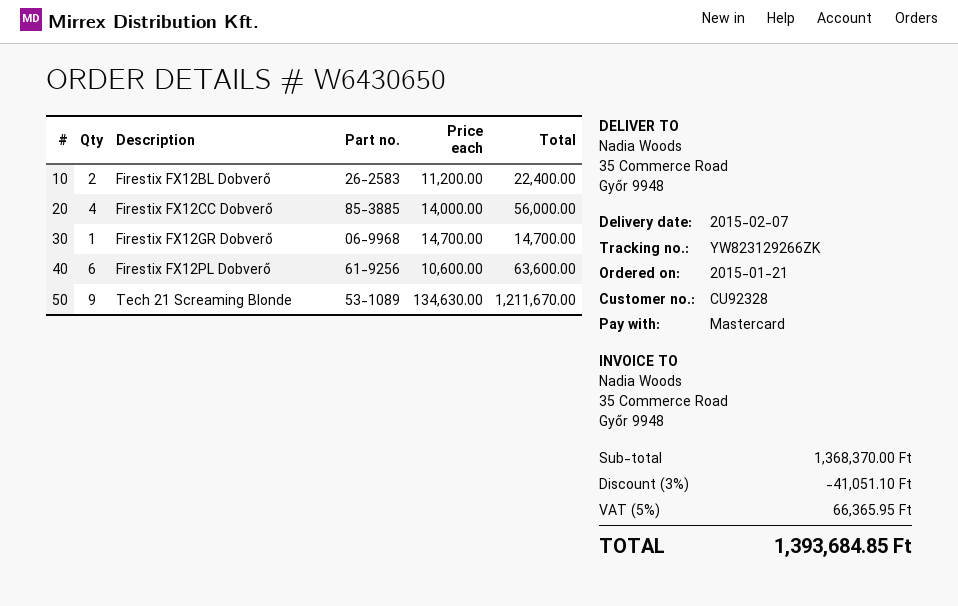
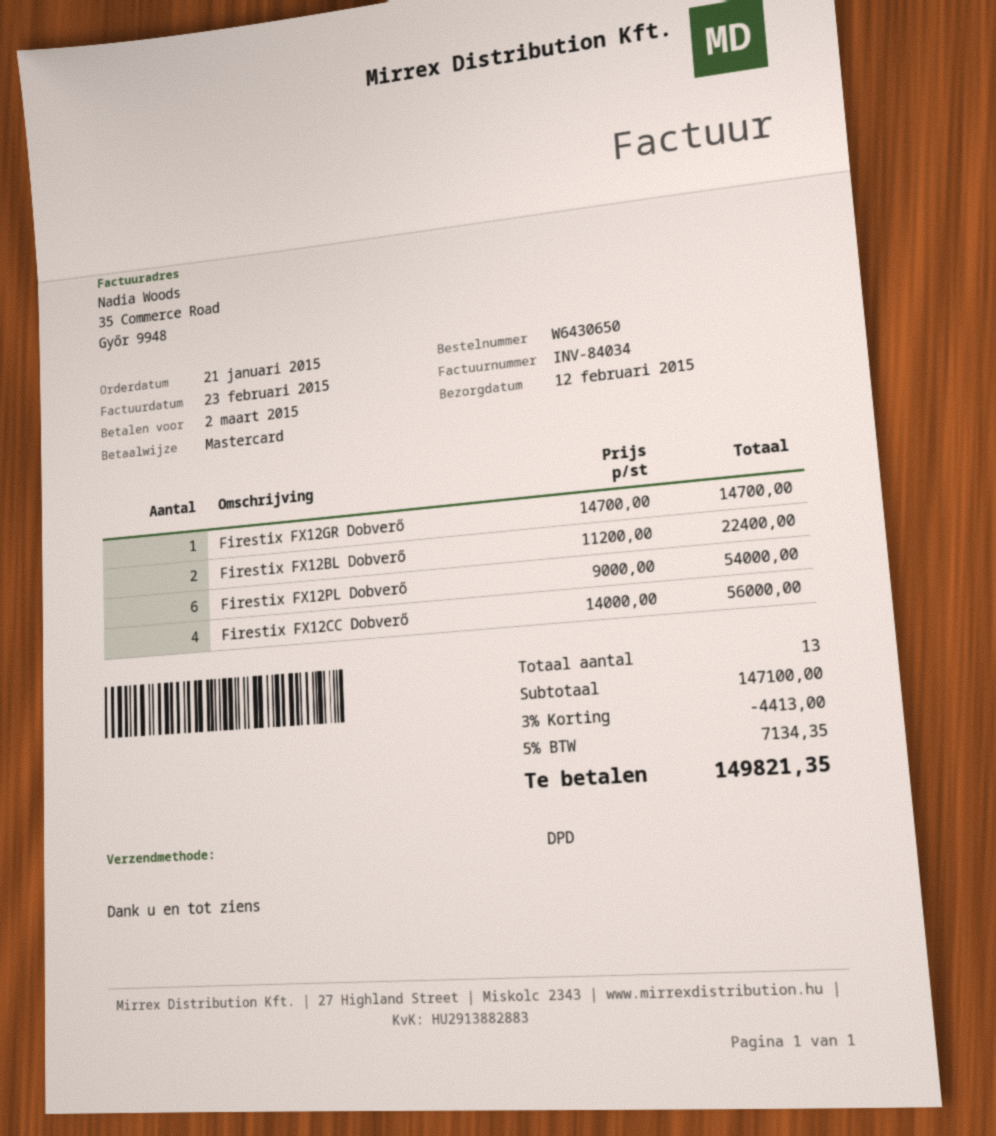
delivery date: 2015-02-07 -> 2015-02-12
Firestix FX12PL Dobverő: 6 x 10600.00 = 63600.00 -> 6 x 9000.00 = 54000.00
Tech 21 Screaming Blonde: 9 x 134630.00 = 1211670.00 -> none
subtotal: 1368370.00 -> 147100.00
discount: 3% = 41051.10 -> 3% = 4413.00
tax: 5% = 66365.95 -> 5% = 7134.35
total: 1393684.85 -> 149821.35

